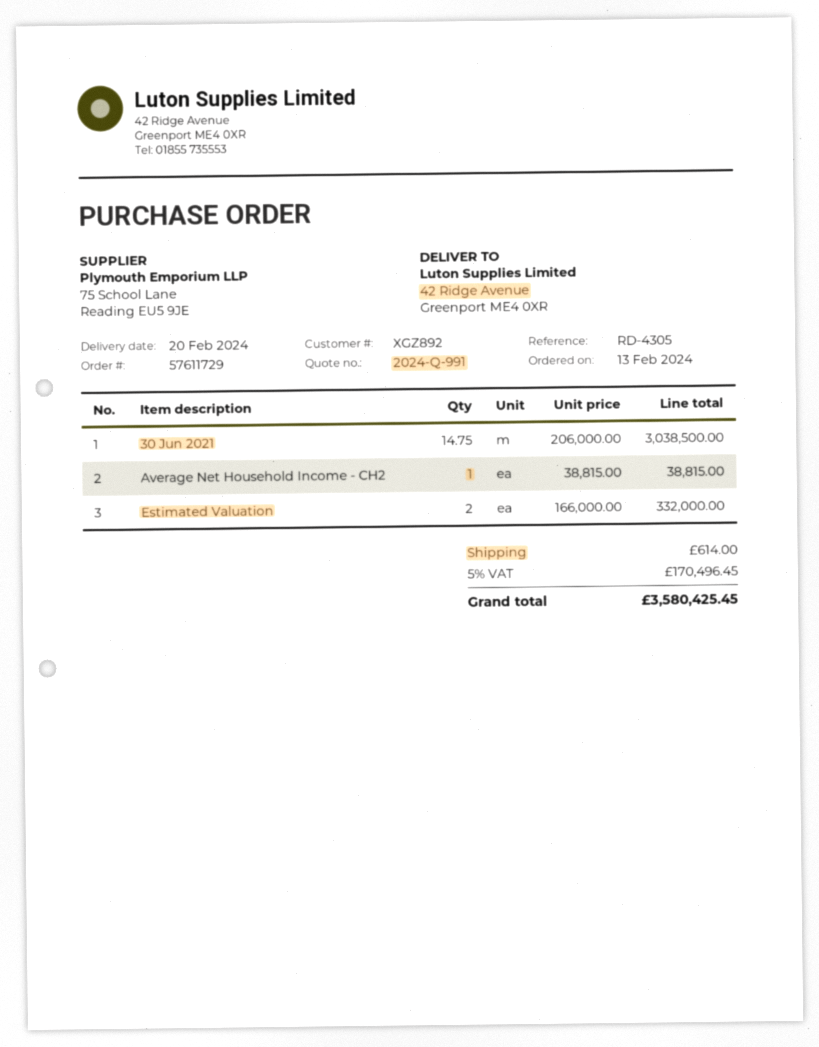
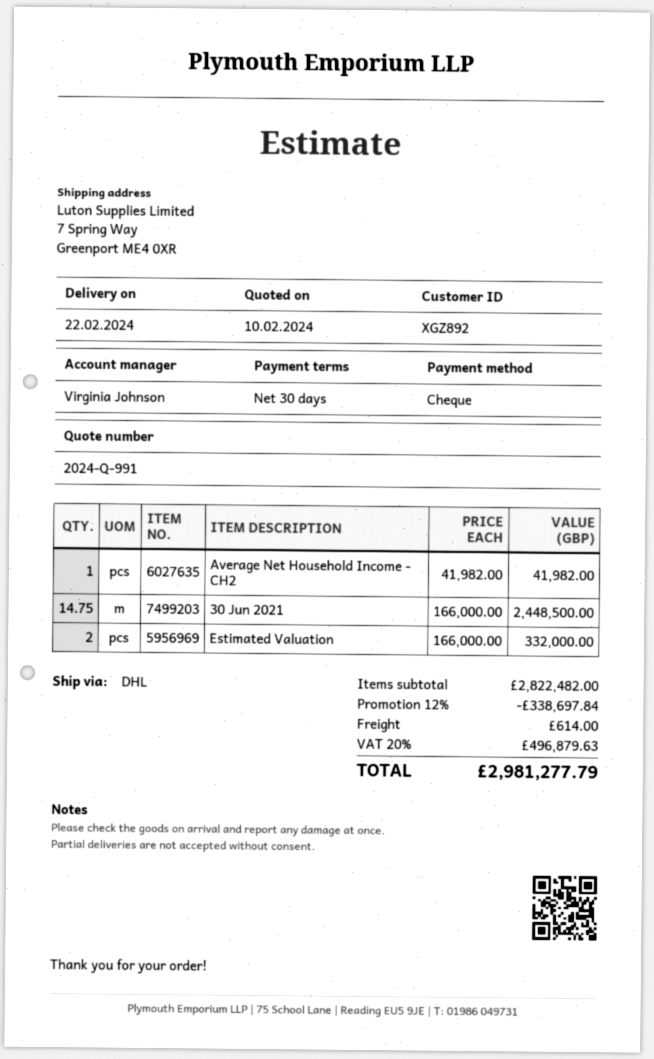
delivery date: 2024-02-20 -> 2024-02-22
ship to: 42 Ridge Avenue, Greenport ME4 0XR -> 7 Spring Way, Greenport ME4 0XR
30 Jun 2021: 14.75 x 206000.00 = 3038500.00 -> 14.75 x 166000.00 = 2448500.00
Average Net Household Income - CH2: 1 x 38815.00 = 38815.00 -> 1 x 41982.00 = 41982.00
discount: none -> 12% = 338697.84
tax: 5% = 170496.45 -> 20% = 496879.63
total: 3580425.45 -> 2981277.79

